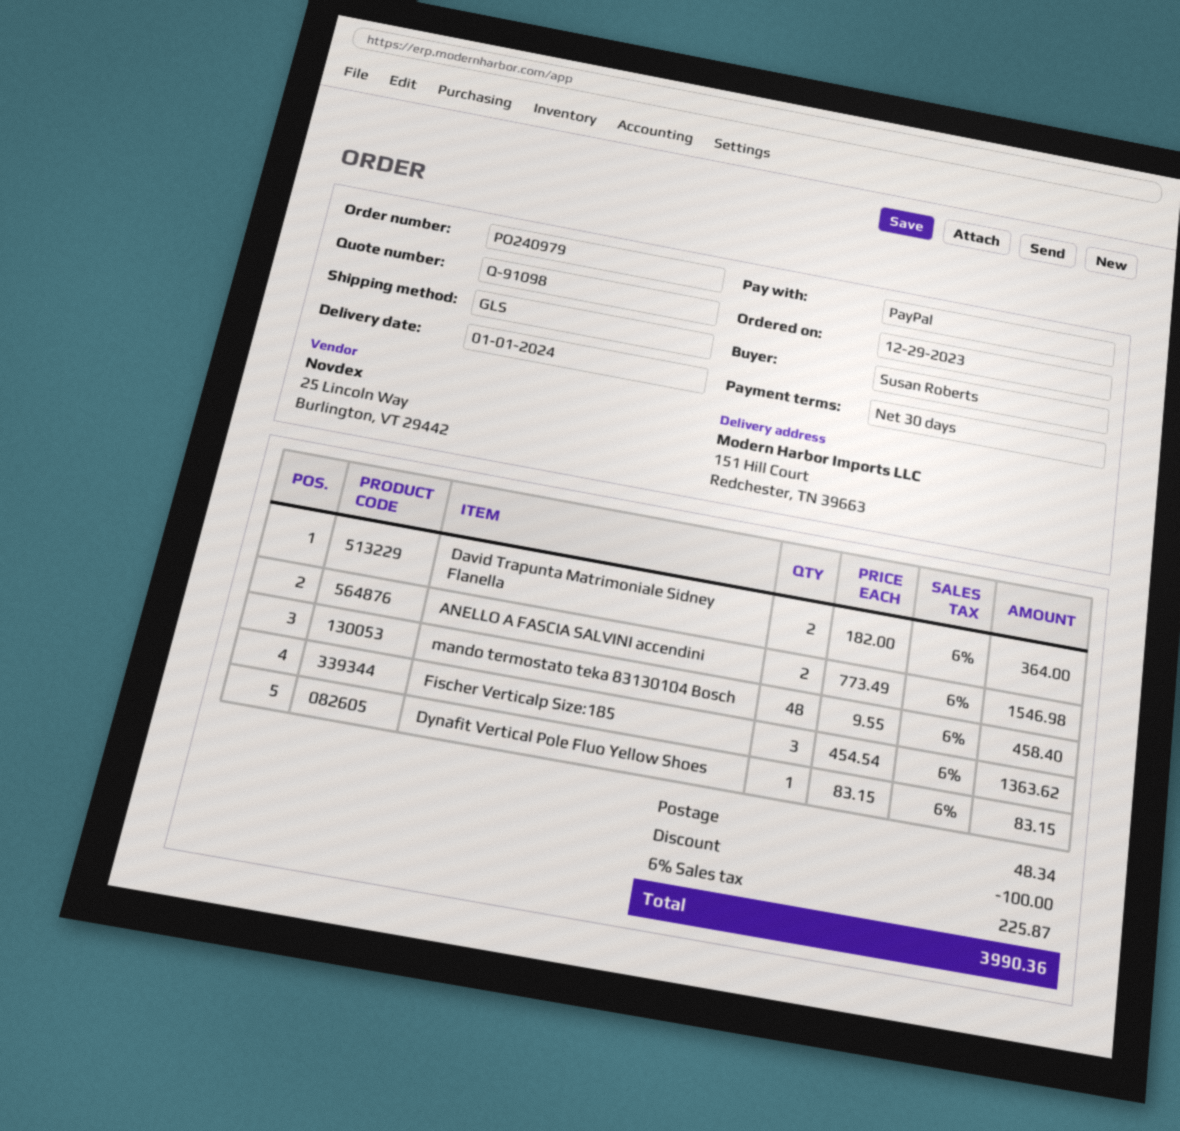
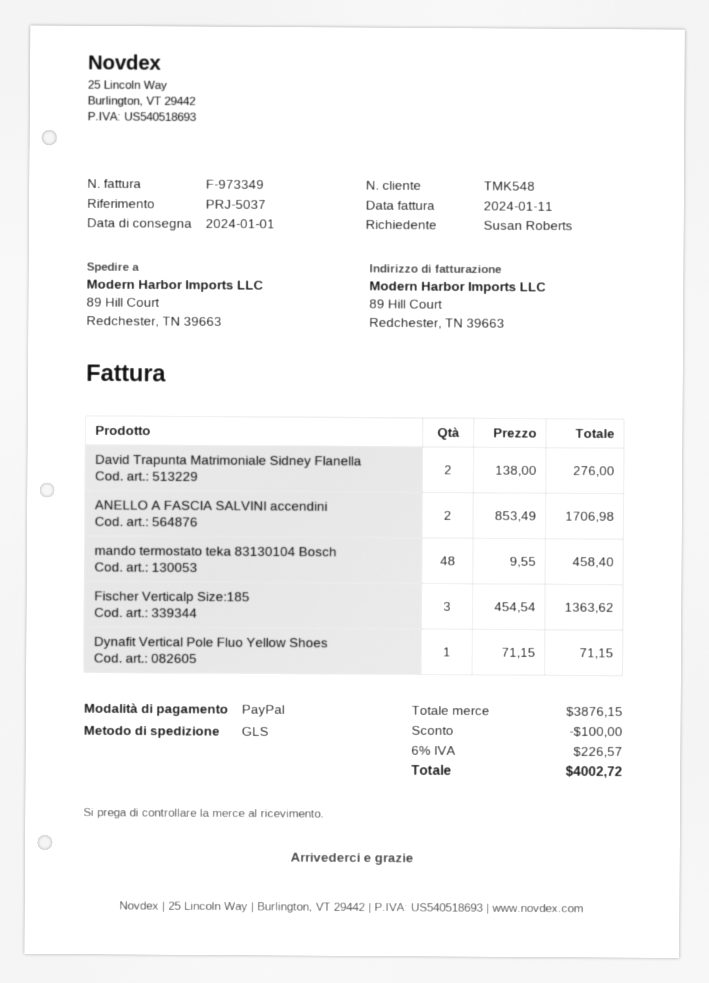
ship to: 151 Hill Court, Redchester, TN 39663 -> 89 Hill Court, Redchester, TN 39663
David Trapunta Matrimoniale Sidney Flanella: 2 x 182.00 = 364.00 -> 2 x 138.00 = 276.00
ANELLO A FASCIA SALVINI accendini: 2 x 773.49 = 1546.98 -> 2 x 853.49 = 1706.98
Dynafit Vertical Pole Fluo Yellow Shoes: 1 x 83.15 = 83.15 -> 1 x 71.15 = 71.15
shipping: 48.34 -> none
tax: 6% = 225.87 -> 6% = 226.57
total: 3990.36 -> 4002.72

